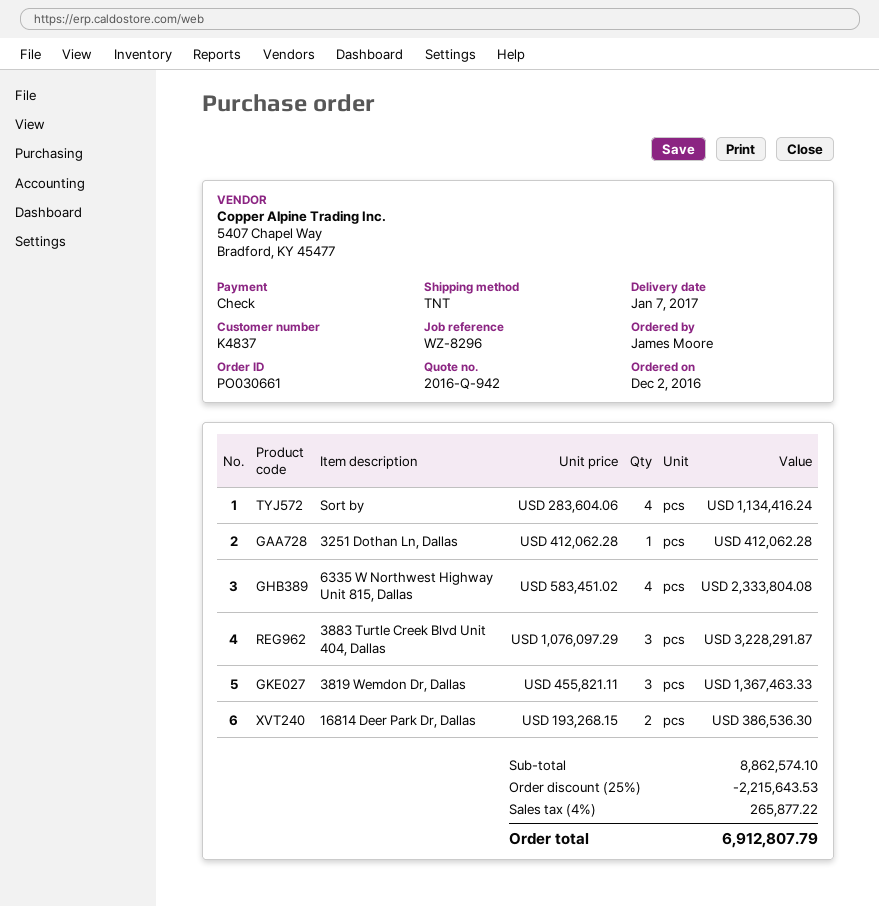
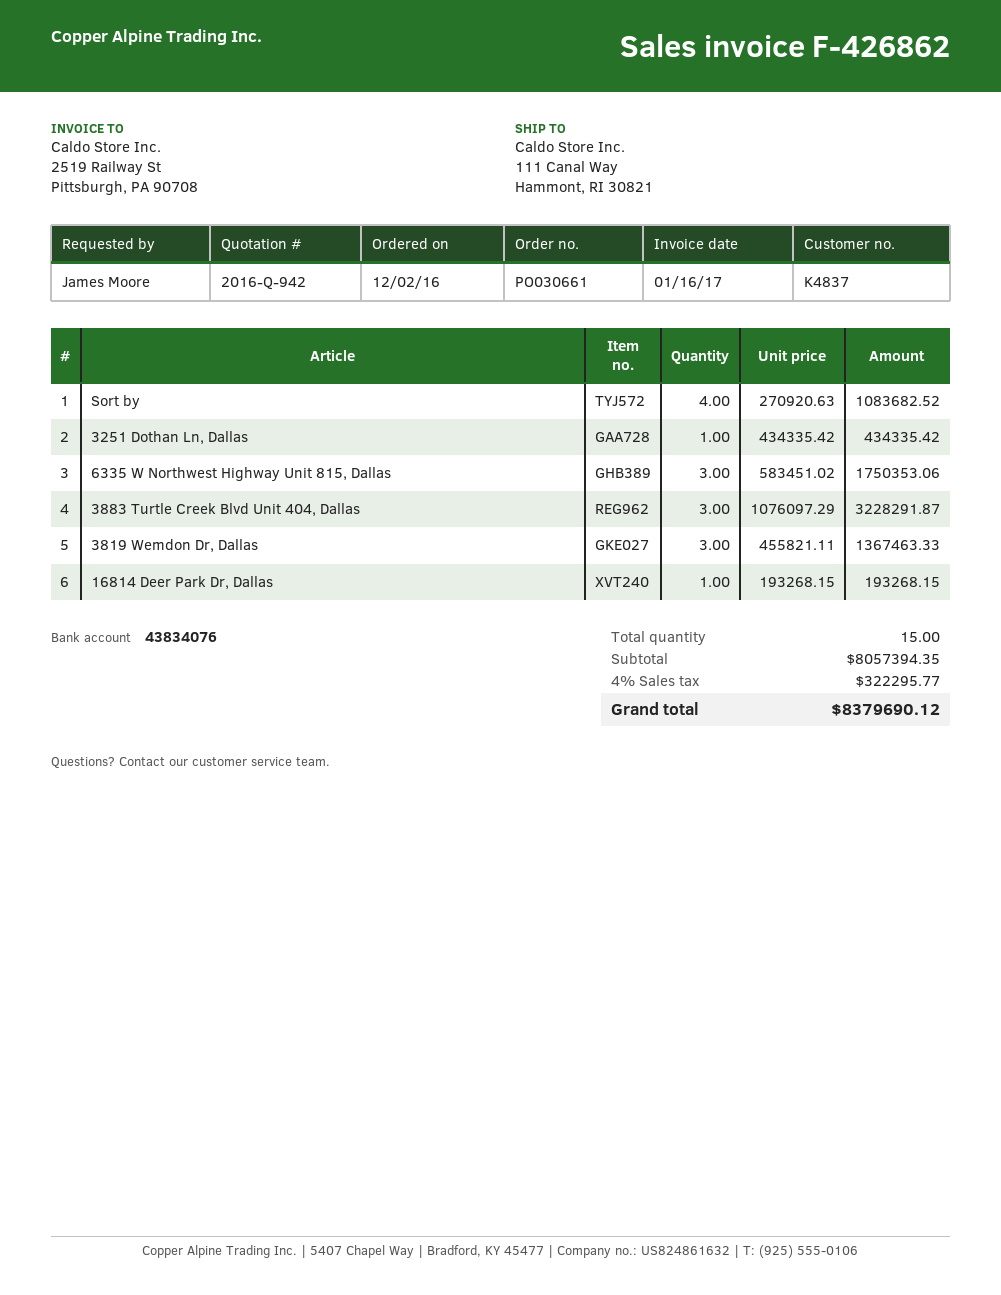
Sort by: 4 x 283604.06 = 1134416.24 -> 4 x 270920.63 = 1083682.52
3251 Dothan Ln, Dallas: 1 x 412062.28 = 412062.28 -> 1 x 434335.42 = 434335.42
6335 W Northwest Highway Unit 815, Dallas: 4 x 583451.02 = 2333804.08 -> 3 x 583451.02 = 1750353.06
16814 Deer Park Dr, Dallas: 2 x 193268.15 = 386536.30 -> 1 x 193268.15 = 193268.15
subtotal: 8862574.10 -> 8057394.35
discount: 25% = 2215643.53 -> none
tax: 4% = 265877.22 -> 4% = 322295.77
total: 6912807.79 -> 8379690.12

